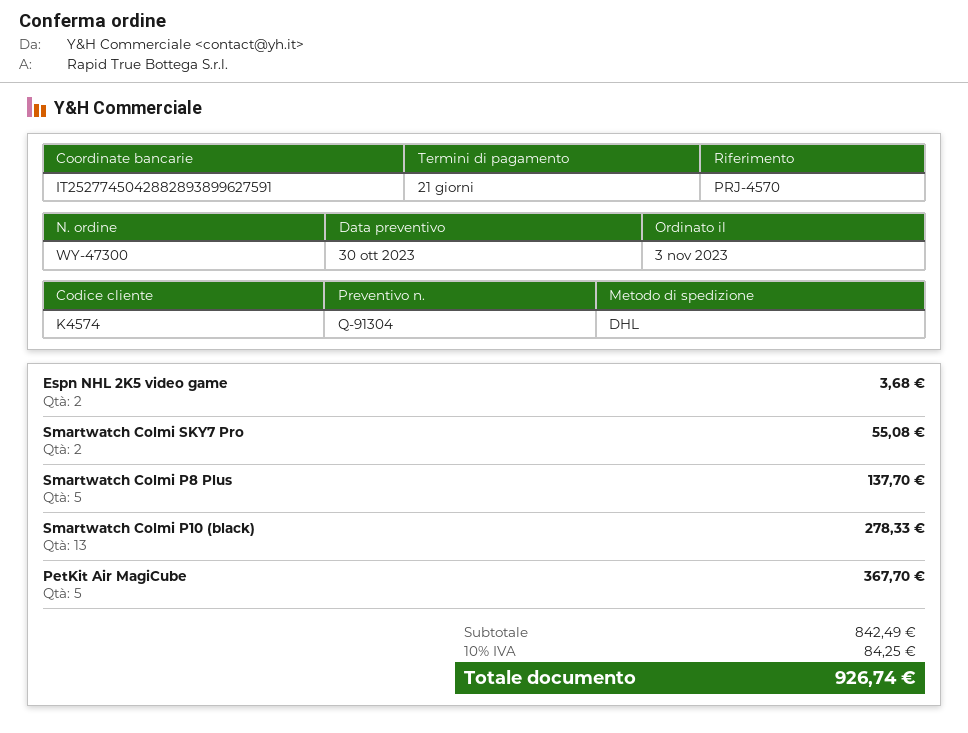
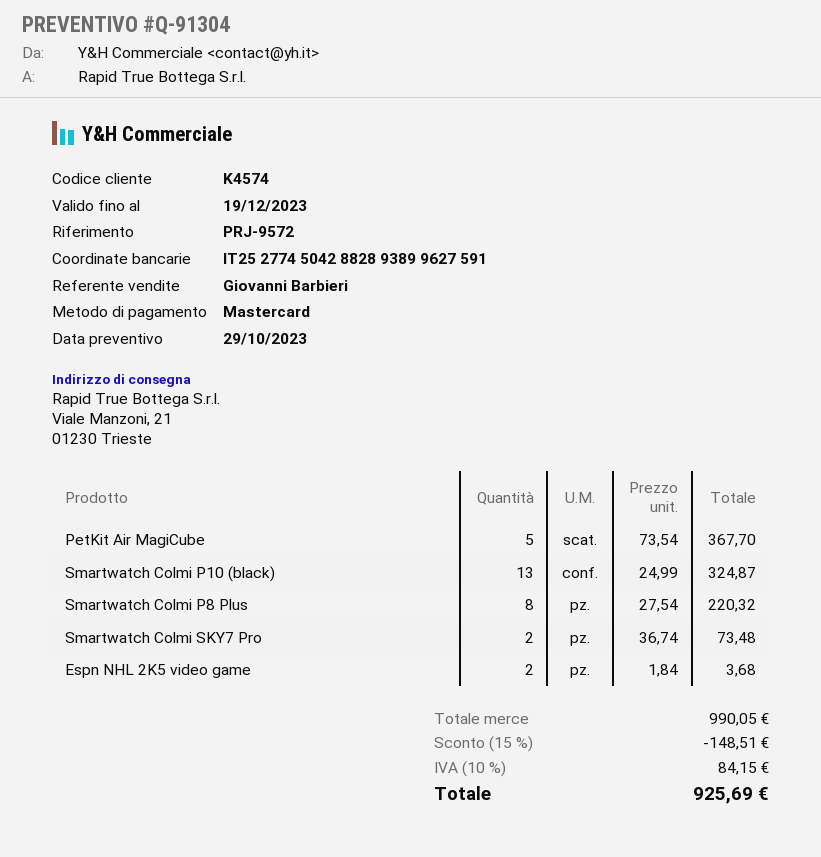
quote date: 2023-10-30 -> 2023-10-29
reference: PRJ-4570 -> PRJ-9572
Smartwatch Colmi SKY7 Pro: 2 for 55.08 -> 2 for 73.48
Smartwatch Colmi P8 Plus: 5 for 137.70 -> 8 for 220.32
Smartwatch Colmi P10 (black): 13 for 278.33 -> 13 for 324.87
subtotal: 842.49 -> 990.05
discount: none -> 15% = 148.51
tax: 10% = 84.25 -> 10% = 84.15
total: 926.74 -> 925.69

